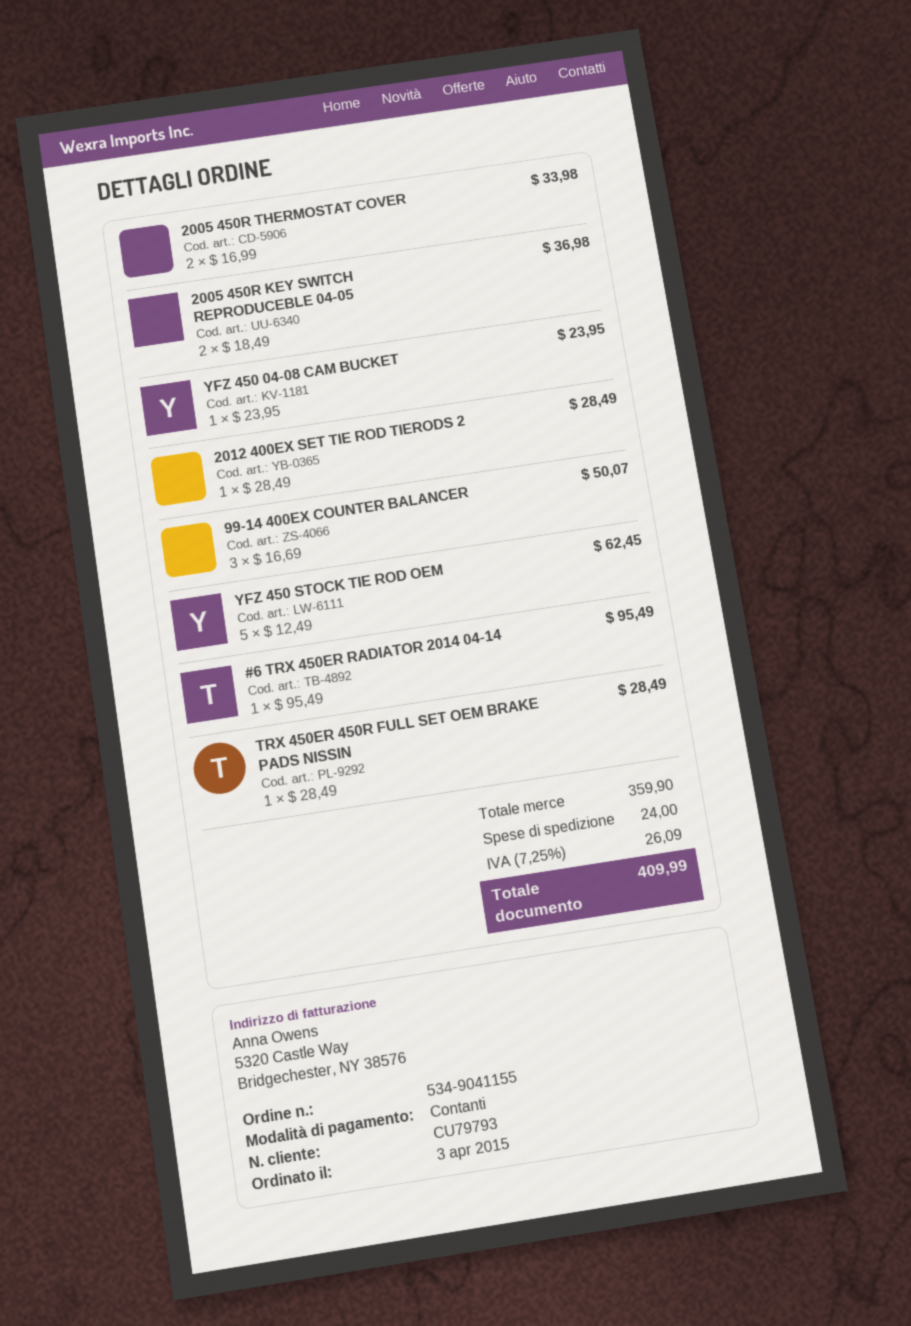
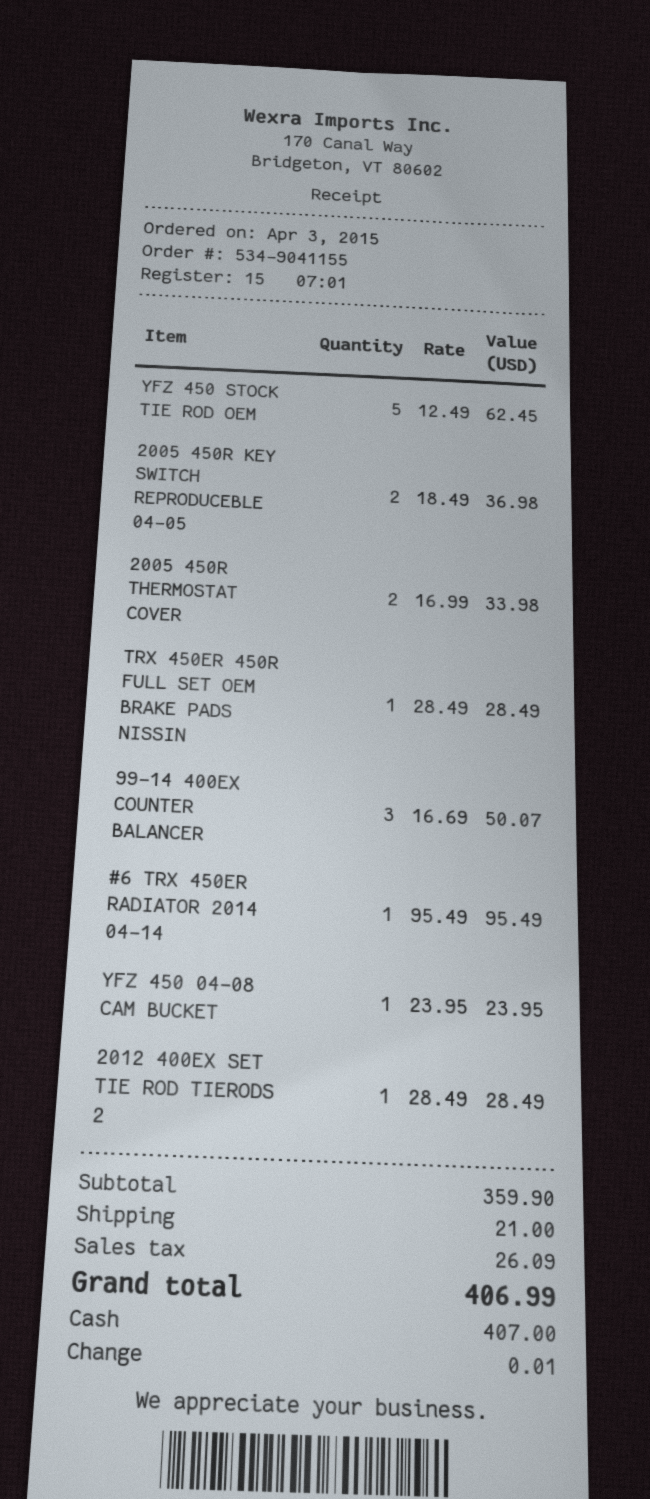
shipping: 24.00 -> 21.00
total: 409.99 -> 406.99

